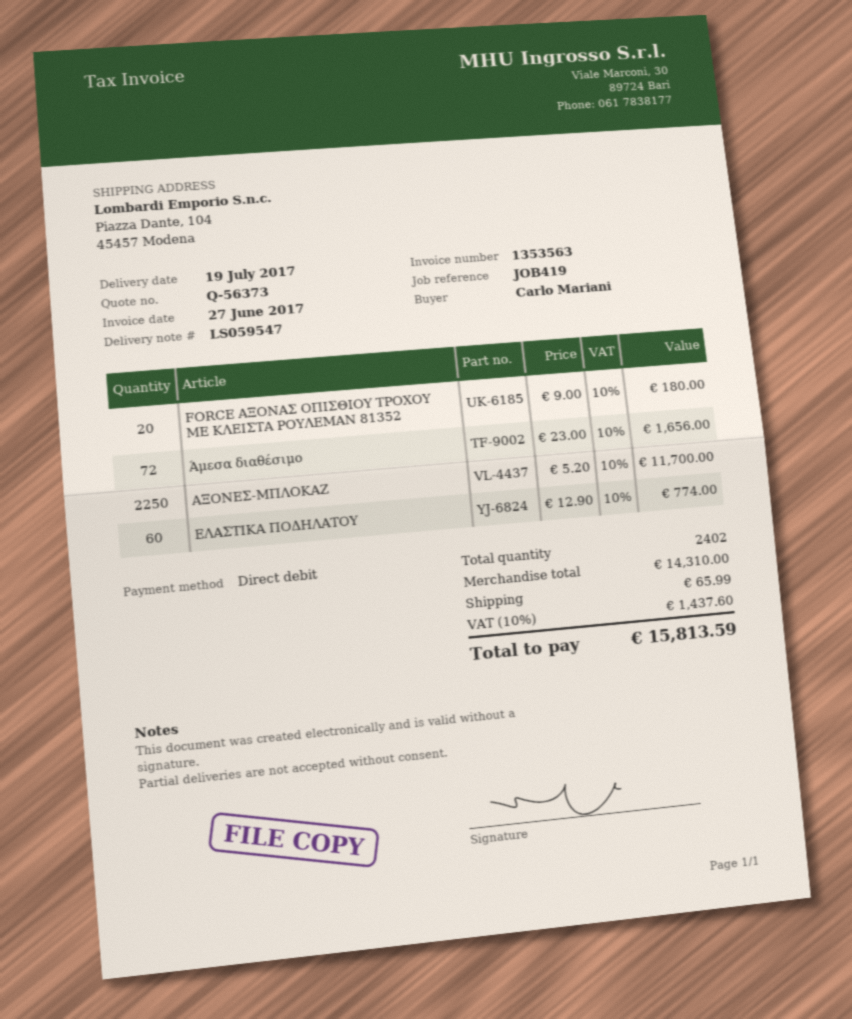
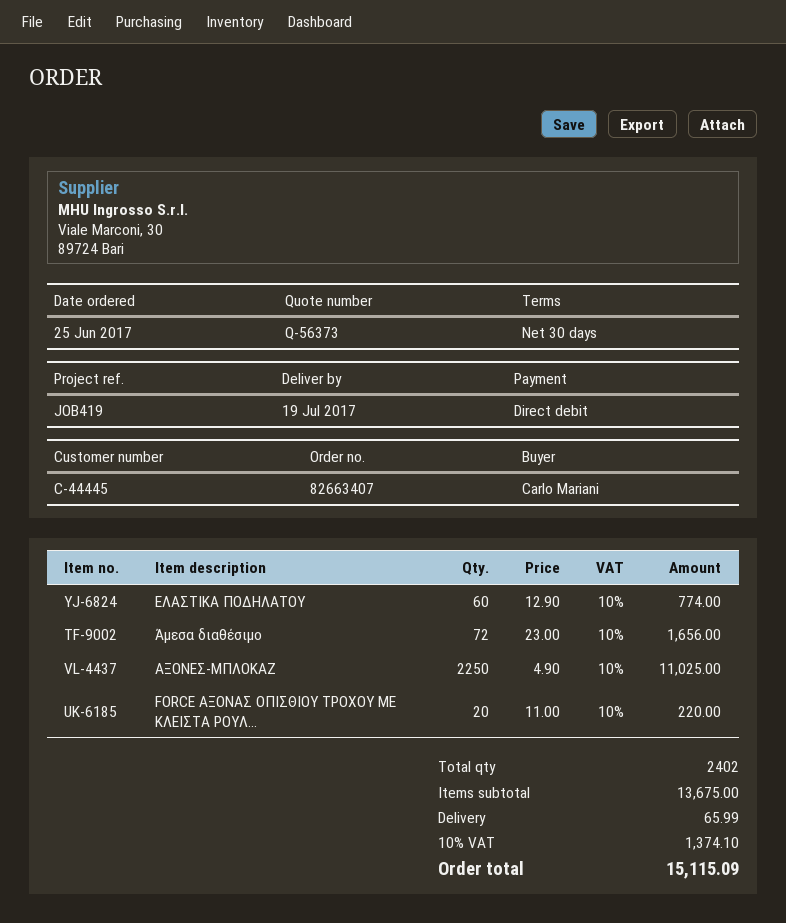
FORCE ΑΞΟΝΑΣ ΟΠΙΣΘΙΟΥ ΤΡΟΧΟΥ ΜΕ ΚΛΕΙΣΤΑ ΡΟΥΛΕΜΑΝ 81352: 20 x 9.00 = 180.00 -> 20 x 11.00 = 220.00
ΑΞΟΝΕΣ-ΜΠΛΟΚΑΖ: 2250 x 5.20 = 11700.00 -> 2250 x 4.90 = 11025.00
subtotal: 14310.00 -> 13675.00
tax: 10% = 1437.60 -> 10% = 1374.10
total: 15813.59 -> 15115.09

